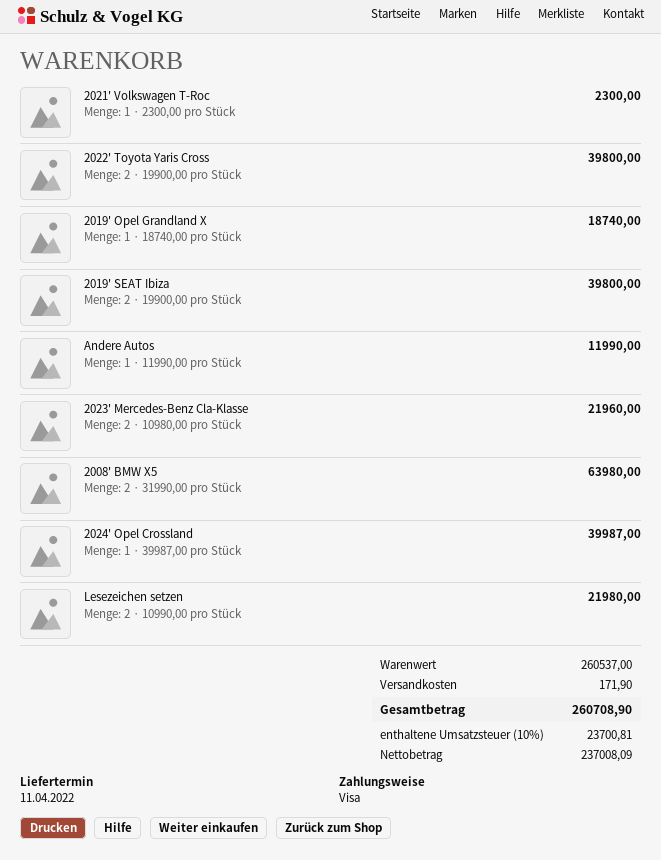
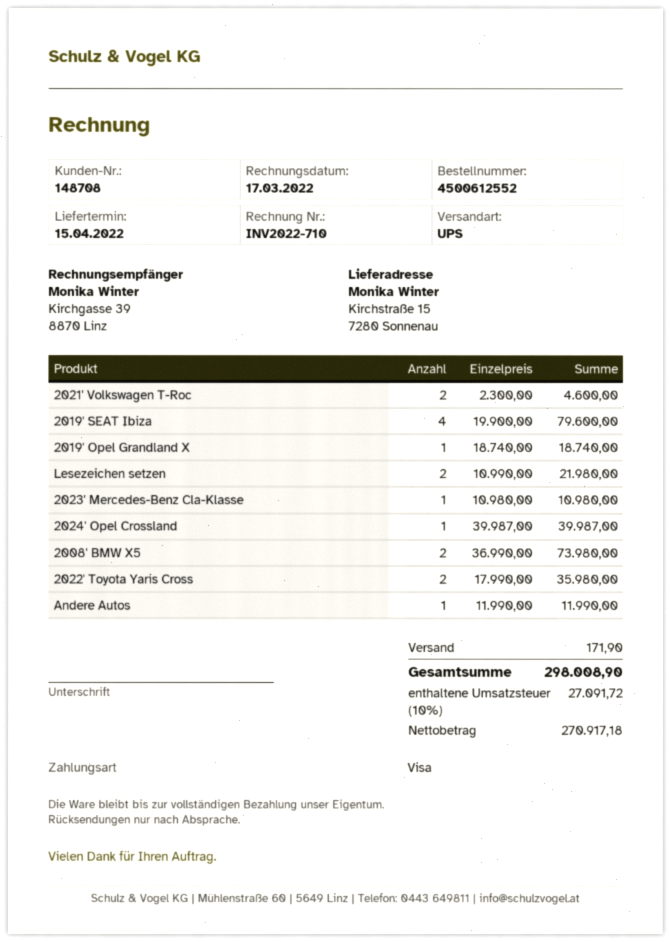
delivery date: 2022-04-11 -> 2022-04-15
2021' Volkswagen T-Roc: 1 x 2300.00 = 2300.00 -> 2 x 2300.00 = 4600.00
2022' Toyota Yaris Cross: 2 x 19900.00 = 39800.00 -> 2 x 17990.00 = 35980.00
2019' SEAT Ibiza: 2 x 19900.00 = 39800.00 -> 4 x 19900.00 = 79600.00
2023' Mercedes-Benz Cla-Klasse: 2 x 10980.00 = 21960.00 -> 1 x 10980.00 = 10980.00
2008' BMW X5: 2 x 31990.00 = 63980.00 -> 2 x 36990.00 = 73980.00
net: 237008.09 -> 270917.18
tax: 10% = 23700.81 -> 10% = 27091.72
total: 260708.90 -> 298008.90

